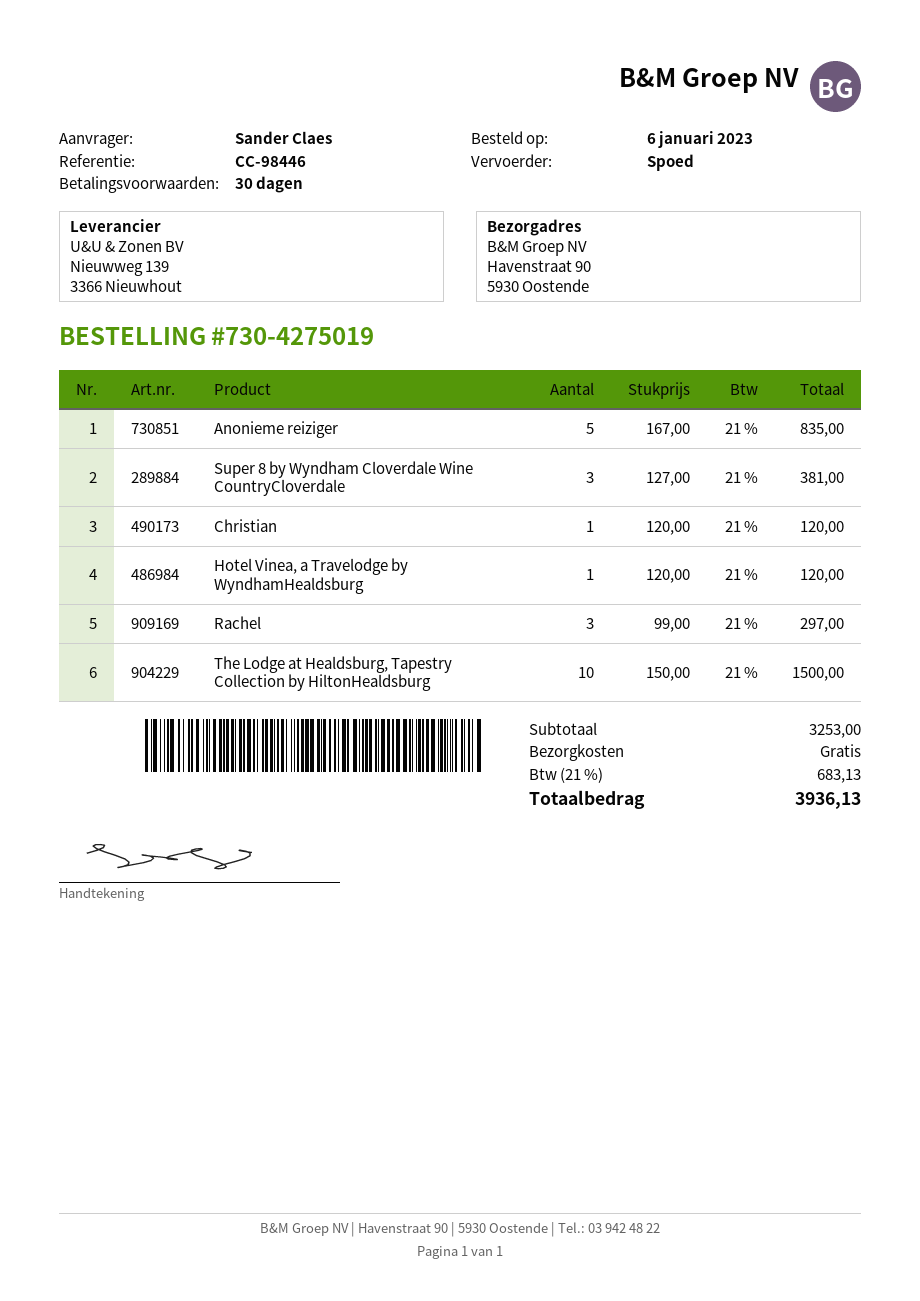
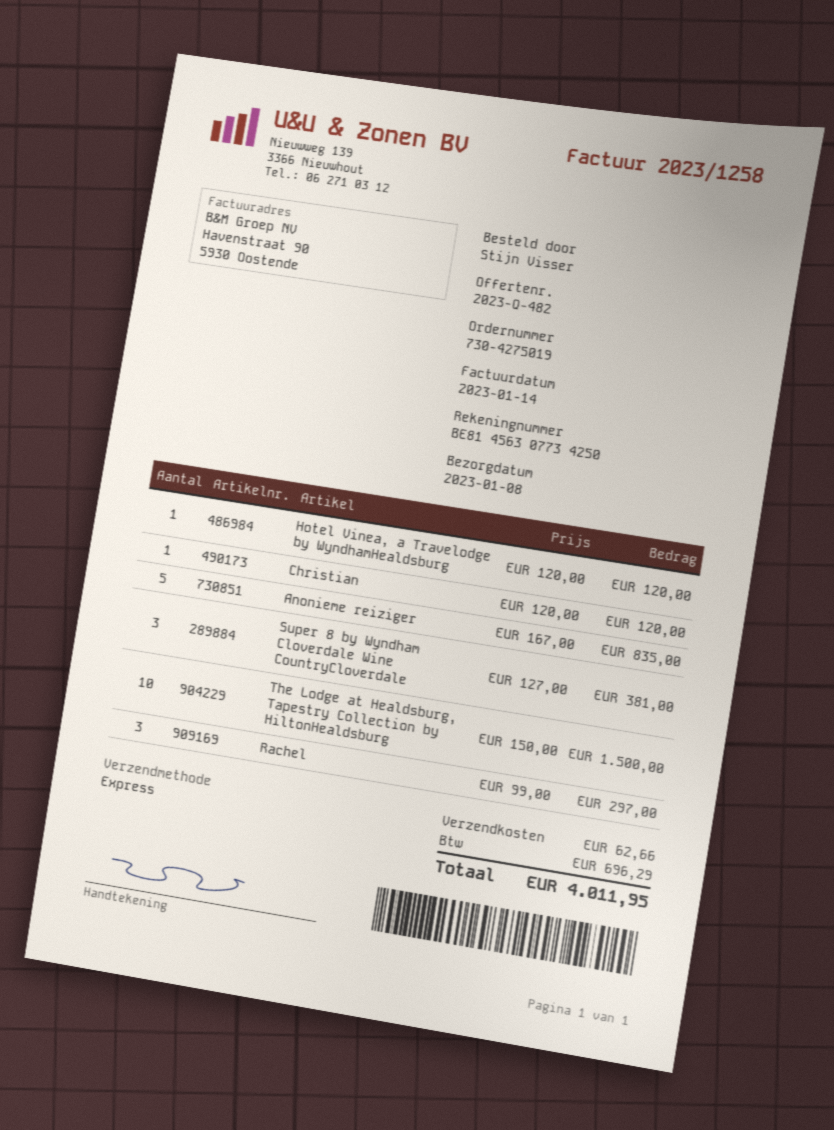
ordered by: Sander Claes -> Stijn Visser
shipping: 0.00 -> 62.66
tax: 683.13 -> 696.29
total: 3936.13 -> 4011.95

